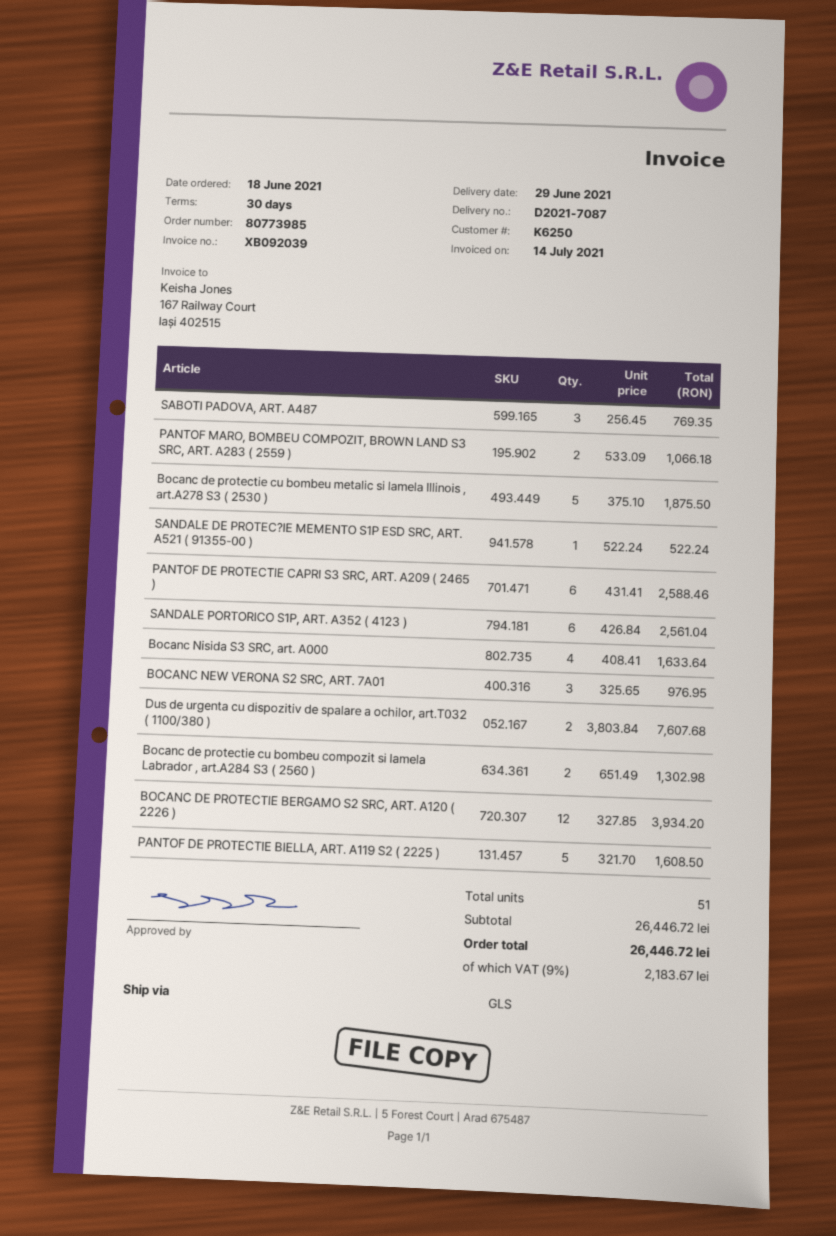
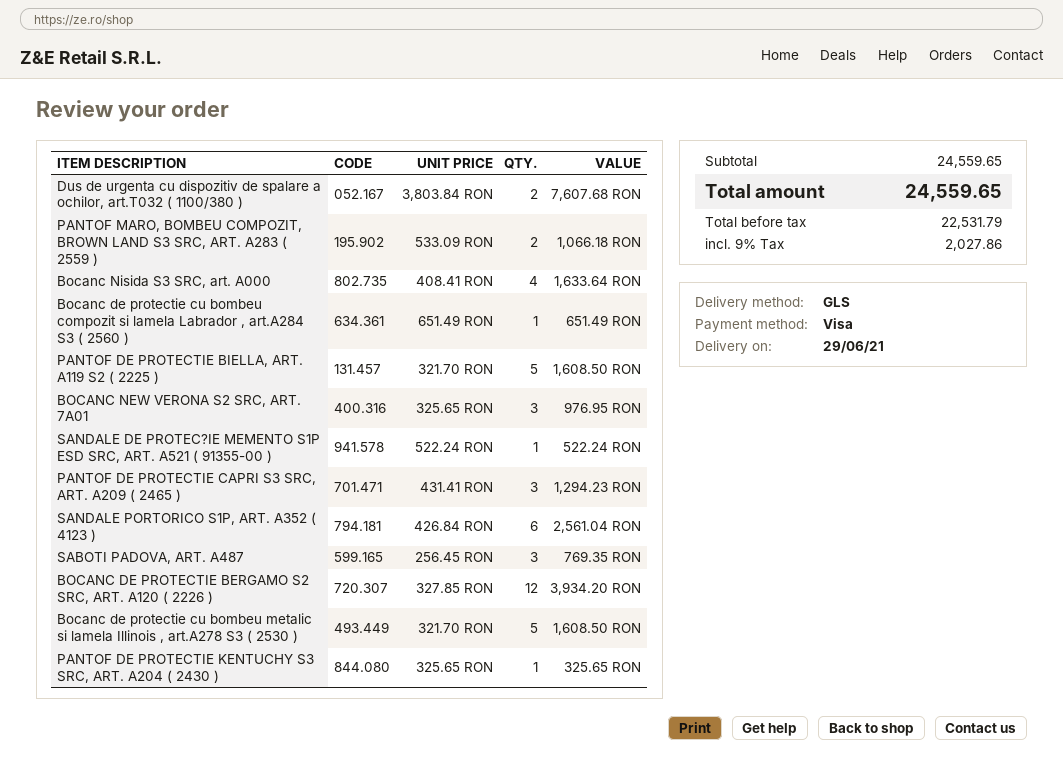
Bocanc de protectie cu bombeu metalic si lamela Illinois , art.A278 S3 ( 2530 ): 5 x 375.10 = 1875.50 -> 5 x 321.70 = 1608.50
PANTOF DE PROTECTIE CAPRI S3 SRC, ART. A209 ( 2465 ): 6 x 431.41 = 2588.46 -> 3 x 431.41 = 1294.23
Bocanc de protectie cu bombeu compozit si lamela Labrador , art.A284 S3 ( 2560 ): 2 x 651.49 = 1302.98 -> 1 x 651.49 = 651.49
PANTOF DE PROTECTIE KENTUCHY S3 SRC, ART. A204 ( 2430 ): none -> 1 x 325.65 = 325.65
subtotal: 26446.72 -> 24559.65
tax: 9% = 2183.67 -> 9% = 2027.86
total: 26446.72 -> 24559.65

